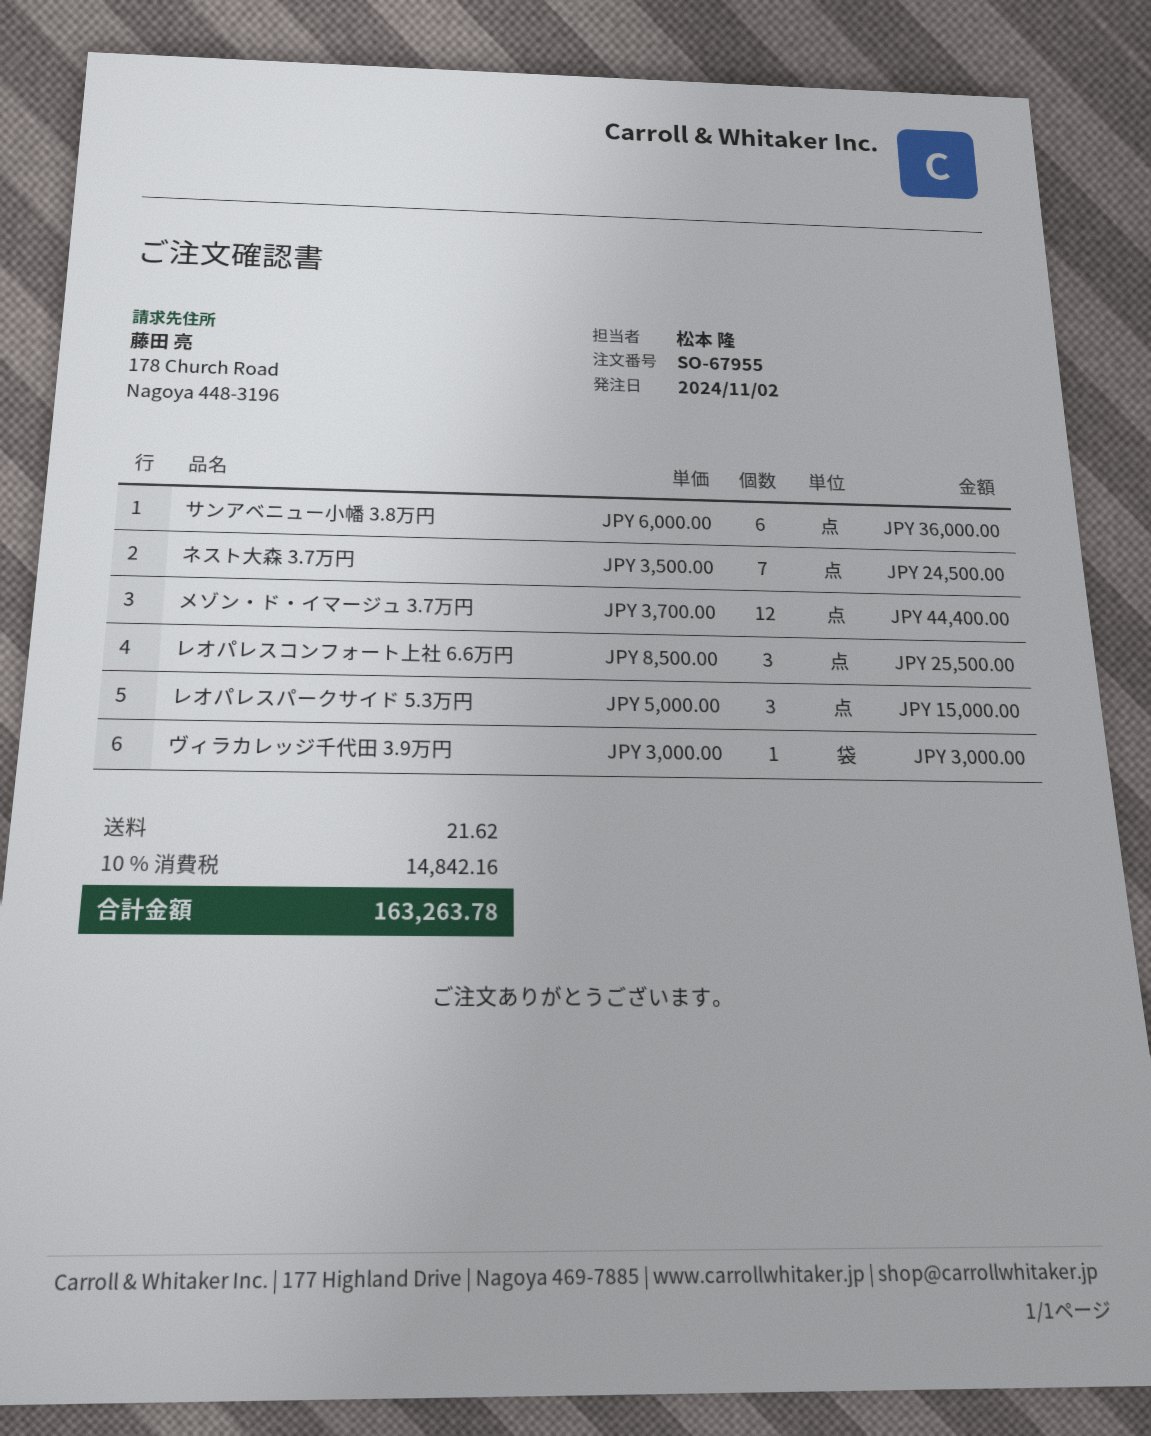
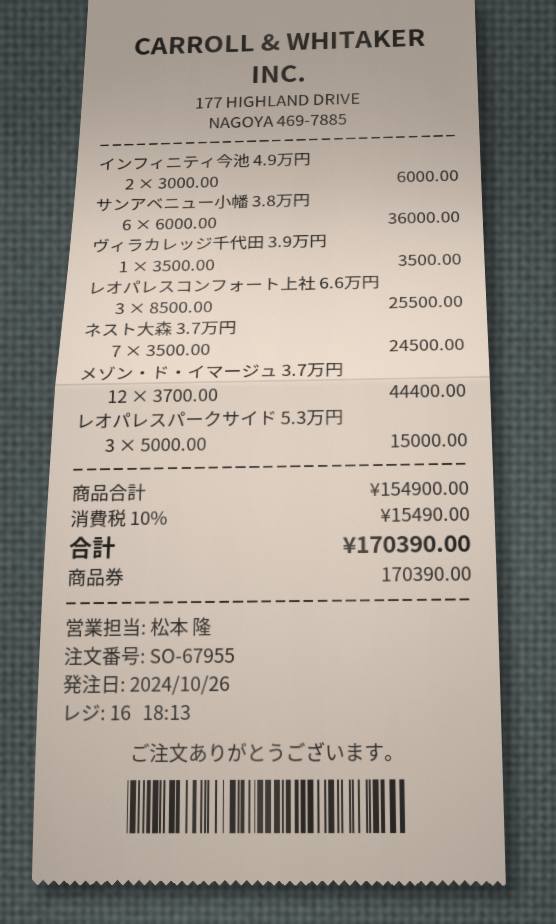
order date: 2024-11-02 -> 2024-10-26
ヴィラカレッジ千代田 3.9万円: 1 x 3000.00 = 3000.00 -> 1 x 3500.00 = 3500.00
インフィニティ今池 4.9万円: none -> 2 x 3000.00 = 6000.00
shipping: 21.62 -> none
tax: 10% = 14842.16 -> 10% = 15490.00
total: 163263.78 -> 170390.00

